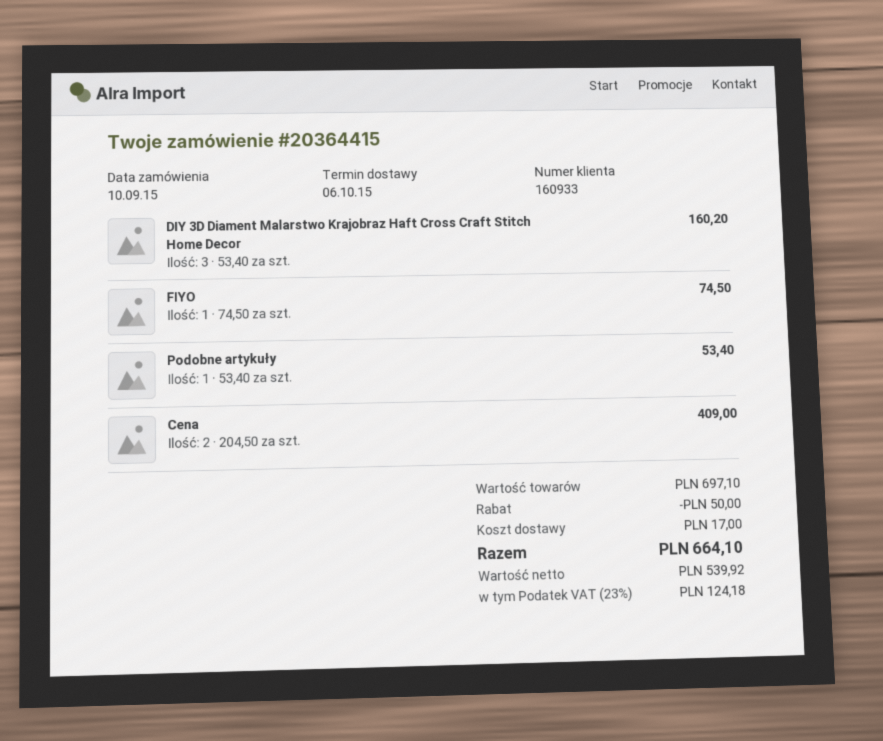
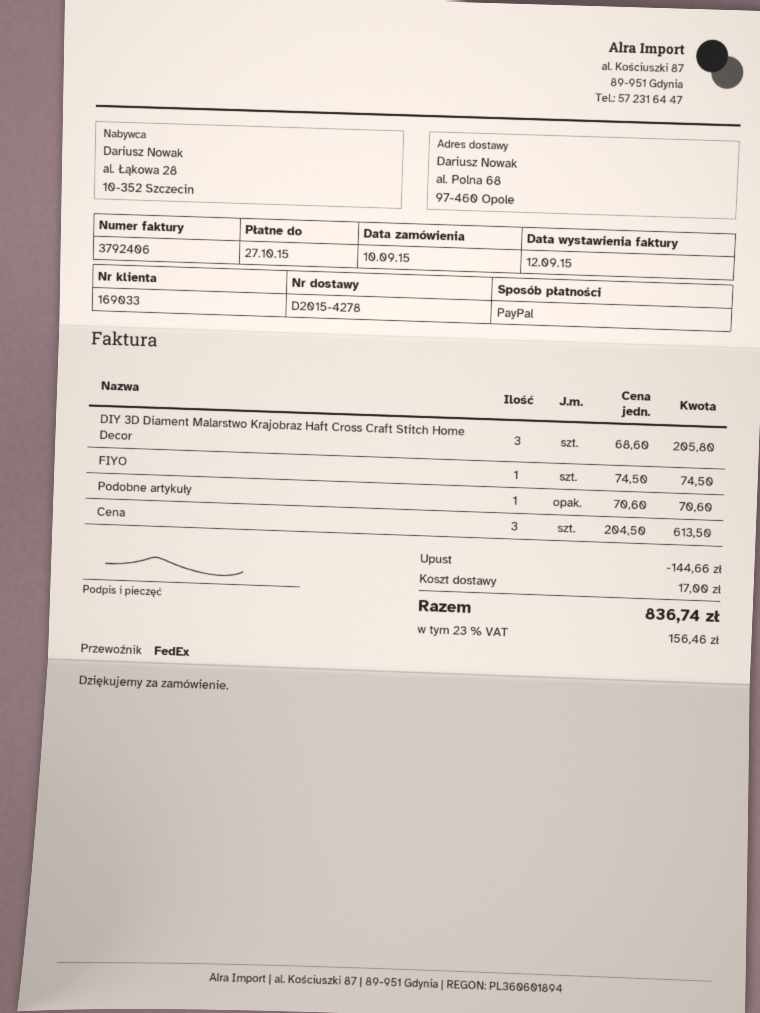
customer number: 160933 -> 169033
DIY 3D Diament Malarstwo Krajobraz Haft Cross Craft Stitch Home Decor: 3 x 53.40 = 160.20 -> 3 x 68.60 = 205.80
Podobne artykuły: 1 x 53.40 = 53.40 -> 1 x 70.60 = 70.60
Cena: 2 x 204.50 = 409.00 -> 3 x 204.50 = 613.50
discount: 50.00 -> 144.66
tax: 23% = 124.18 -> 23% = 156.46
total: 664.10 -> 836.74

